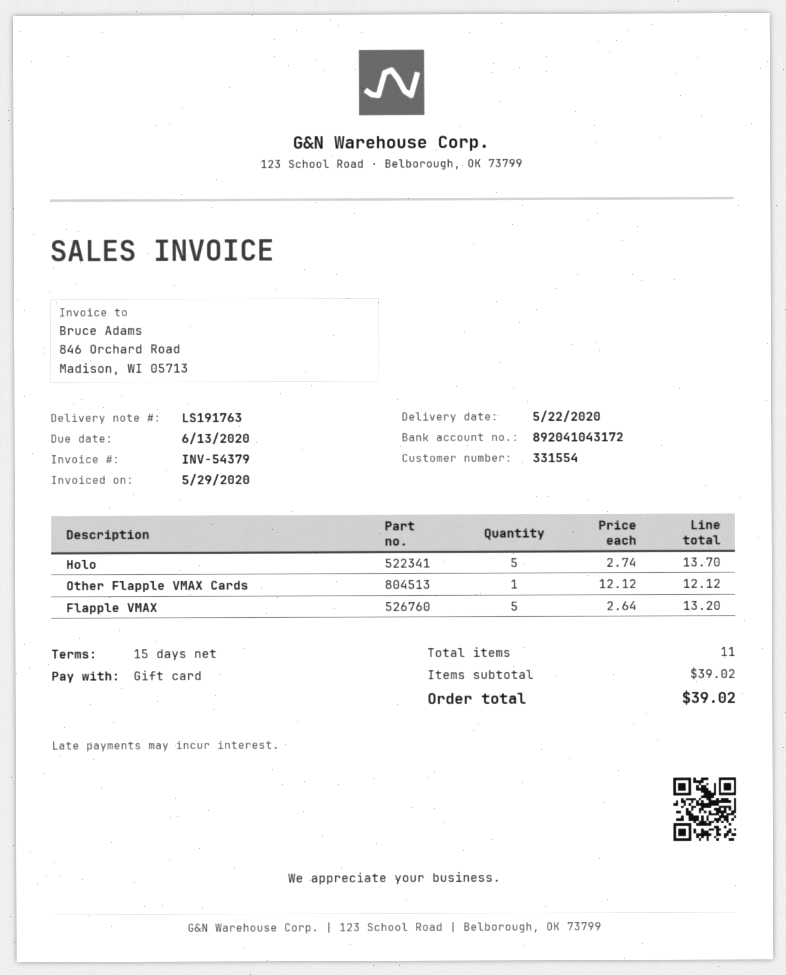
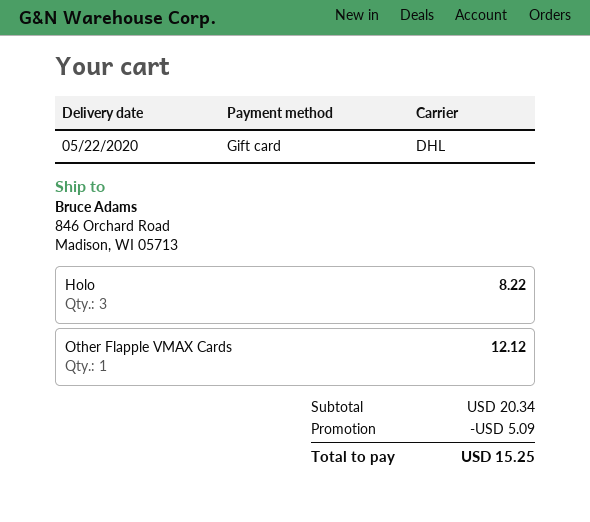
Holo: 5 for 13.70 -> 3 for 8.22
Flapple VMAX: 5 for 13.20 -> none
subtotal: 39.02 -> 20.34
discount: none -> 5.09
total: 39.02 -> 15.25

